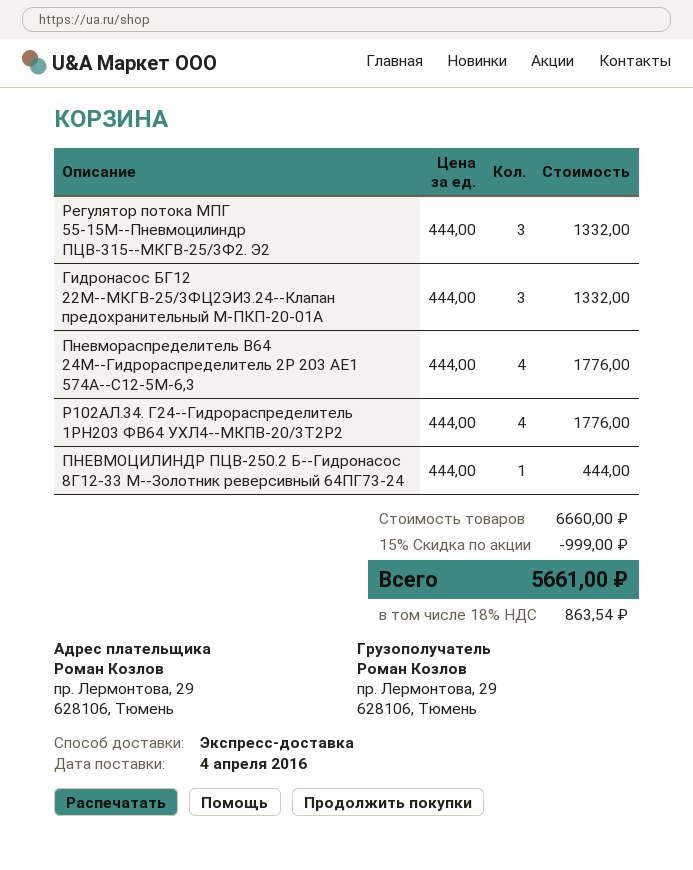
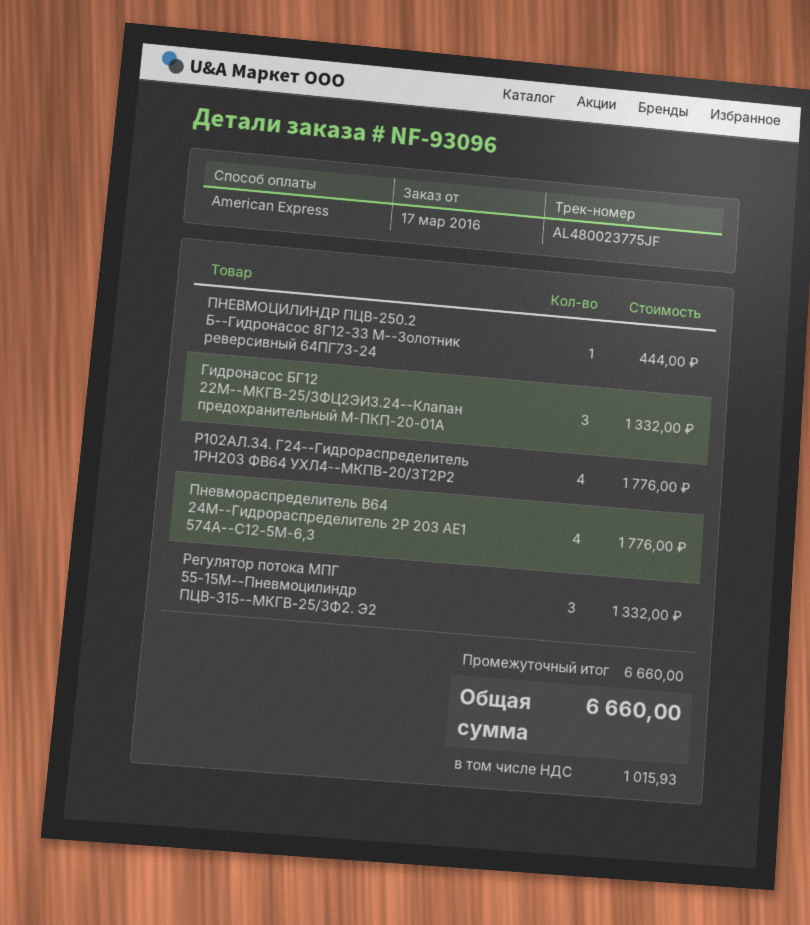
discount: 15% = 999.00 -> none
tax: 863.54 -> 1015.93
total: 5661.00 -> 6660.00

